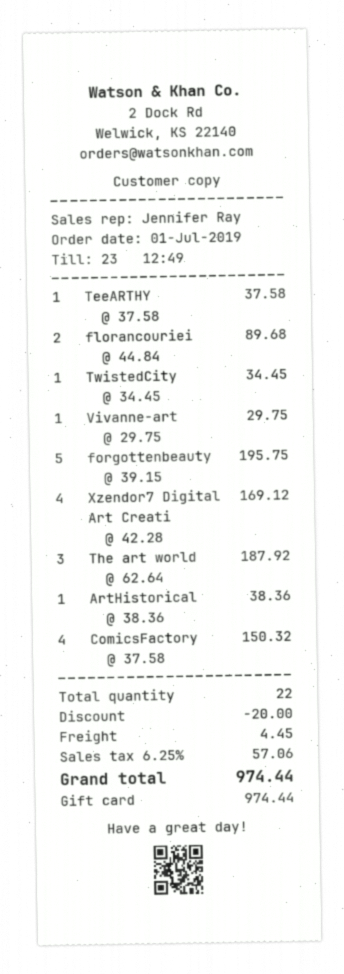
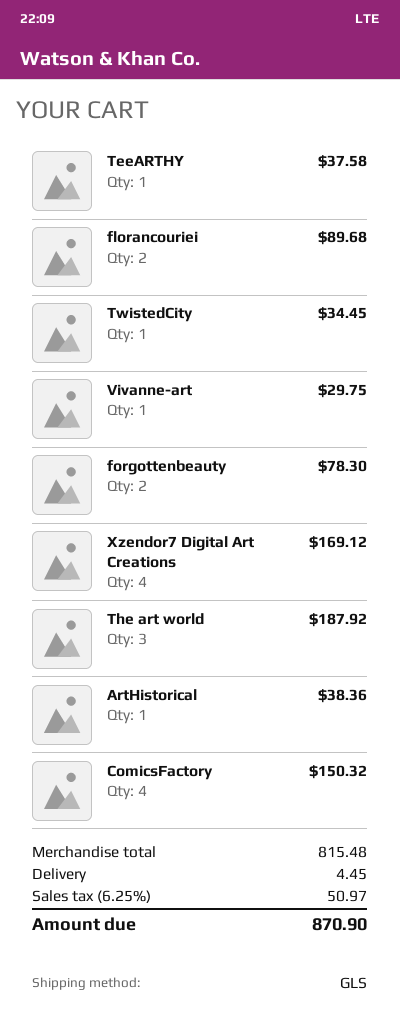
forgottenbeauty: 5 for 195.75 -> 2 for 78.30
discount: 20.00 -> none
tax: 6.25% = 57.06 -> 6.25% = 50.97
total: 974.44 -> 870.90

